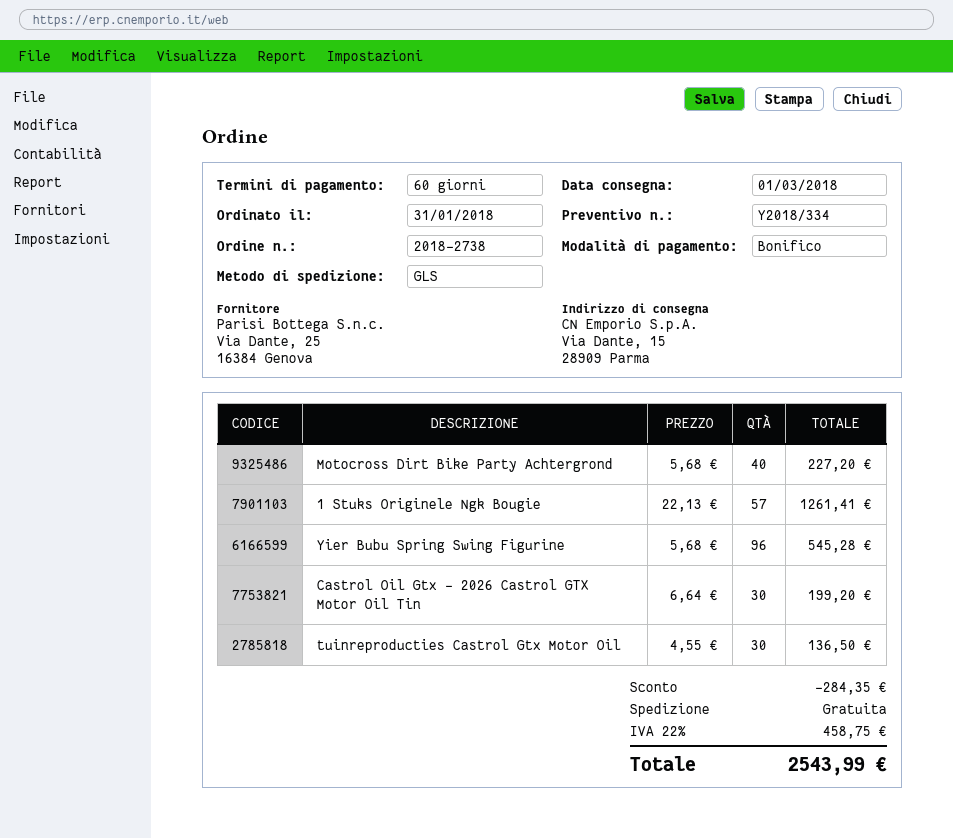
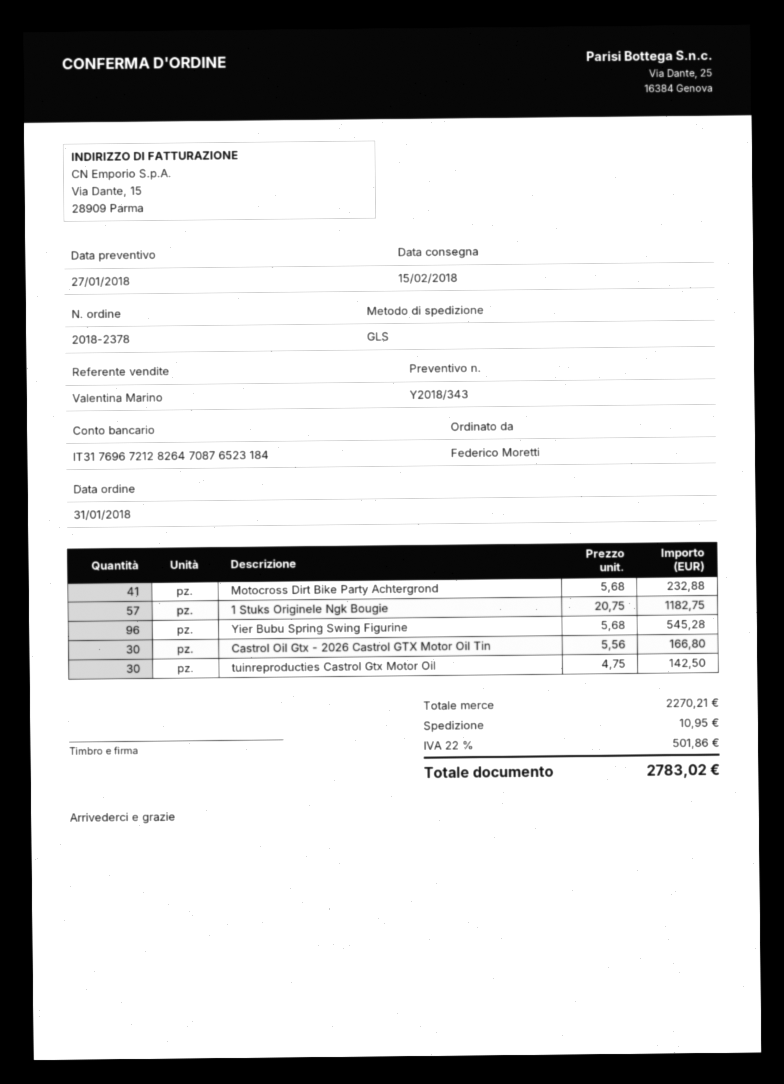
quote number: Y2018/334 -> Y2018/343
order number: 2018-2738 -> 2018-2378
delivery date: 2018-03-01 -> 2018-02-15
Motocross Dirt Bike Party Achtergrond: 40 x 5.68 = 227.20 -> 41 x 5.68 = 232.88
1 Stuks Originele Ngk Bougie: 57 x 22.13 = 1261.41 -> 57 x 20.75 = 1182.75
Castrol Oil Gtx - 2026 Castrol GTX Motor Oil Tin: 30 x 6.64 = 199.20 -> 30 x 5.56 = 166.80
tuinreproducties Castrol Gtx Motor Oil: 30 x 4.55 = 136.50 -> 30 x 4.75 = 142.50
discount: 284.35 -> none
shipping: 0.00 -> 10.95
tax: 22% = 458.75 -> 22% = 501.86
total: 2543.99 -> 2783.02

